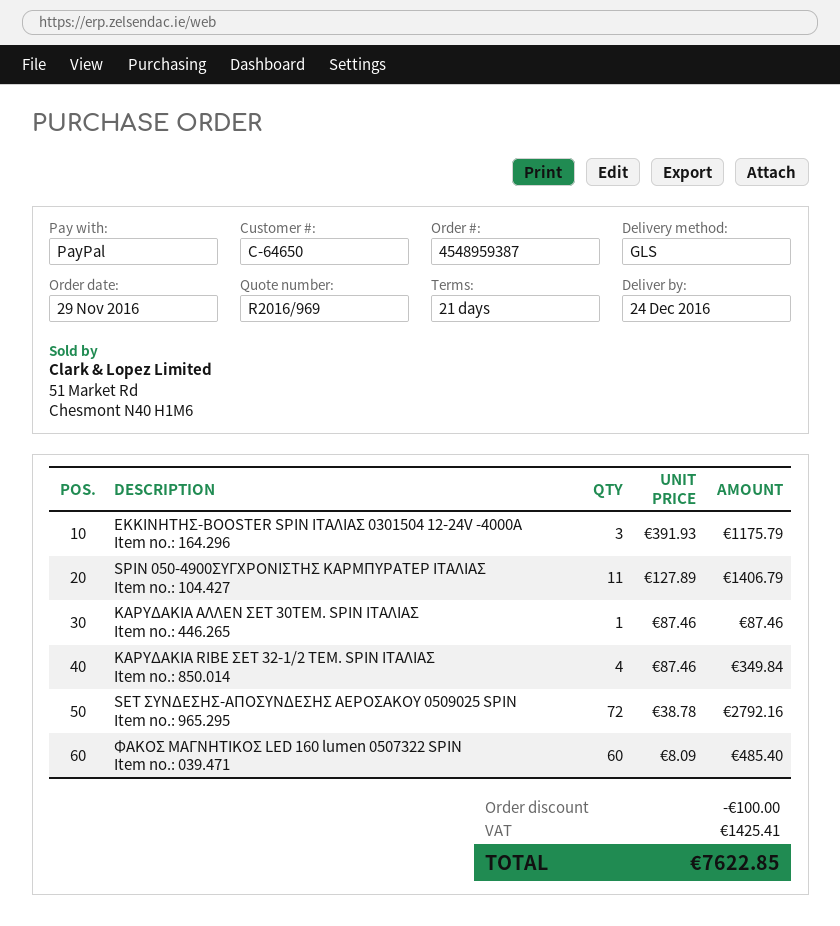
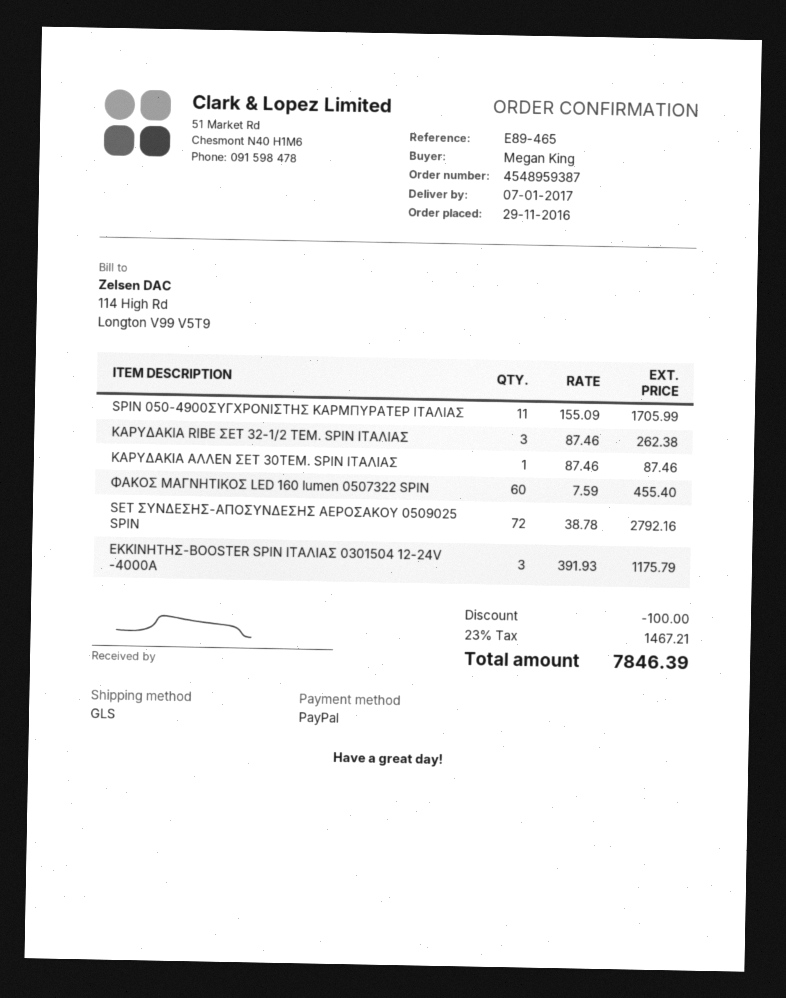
delivery date: 2016-12-24 -> 2017-01-07
SPIN 050-4900ΣΥΓΧΡΟΝΙΣΤΗΣ ΚΑΡΜΠΥΡΑΤΕΡ ΙΤΑΛΙΑΣ: 11 x 127.89 = 1406.79 -> 11 x 155.09 = 1705.99
ΚΑΡΥΔΑΚΙΑ RIBE ΣΕΤ 32-1/2 ΤΕΜ. SPIN ΙΤΑΛΙΑΣ: 4 x 87.46 = 349.84 -> 3 x 87.46 = 262.38
ΦΑΚΟΣ ΜΑΓΝΗΤΙΚΟΣ LED 160 lumen 0507322 SPIN: 60 x 8.09 = 485.40 -> 60 x 7.59 = 455.40
tax: 1425.41 -> 1467.21
total: 7622.85 -> 7846.39

